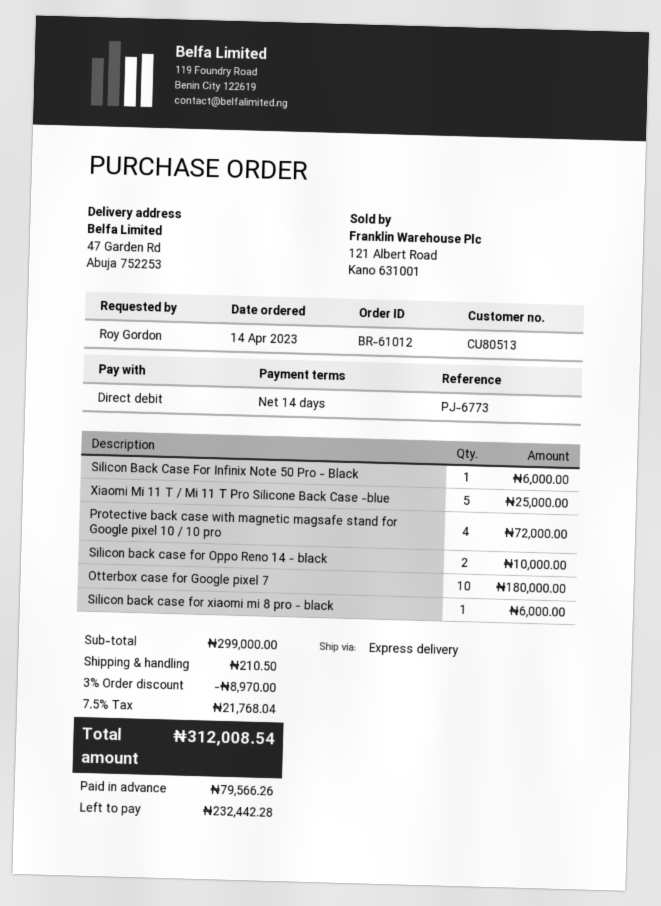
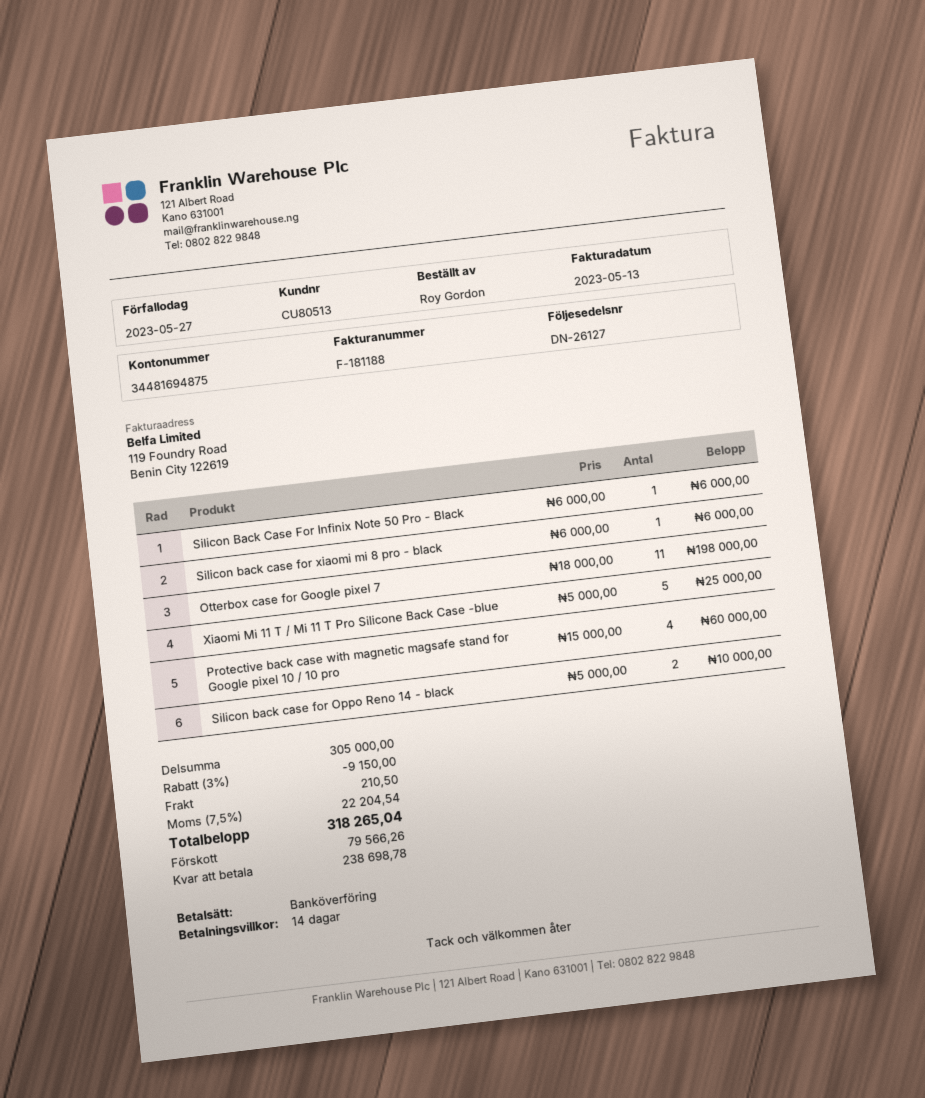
payment method: direct debit -> bank transfer
Protective back case with magnetic magsafe stand for Google pixel 10 / 10 pro: 4 for 72000.00 -> 4 for 60000.00
Otterbox case for Google pixel 7: 10 for 180000.00 -> 11 for 198000.00
subtotal: 299000.00 -> 305000.00
discount: 3% = 8970.00 -> 3% = 9150.00
tax: 7.5% = 21768.04 -> 7.5% = 22204.54
total: 312008.54 -> 318265.04
balance: 232442.28 -> 238698.78

